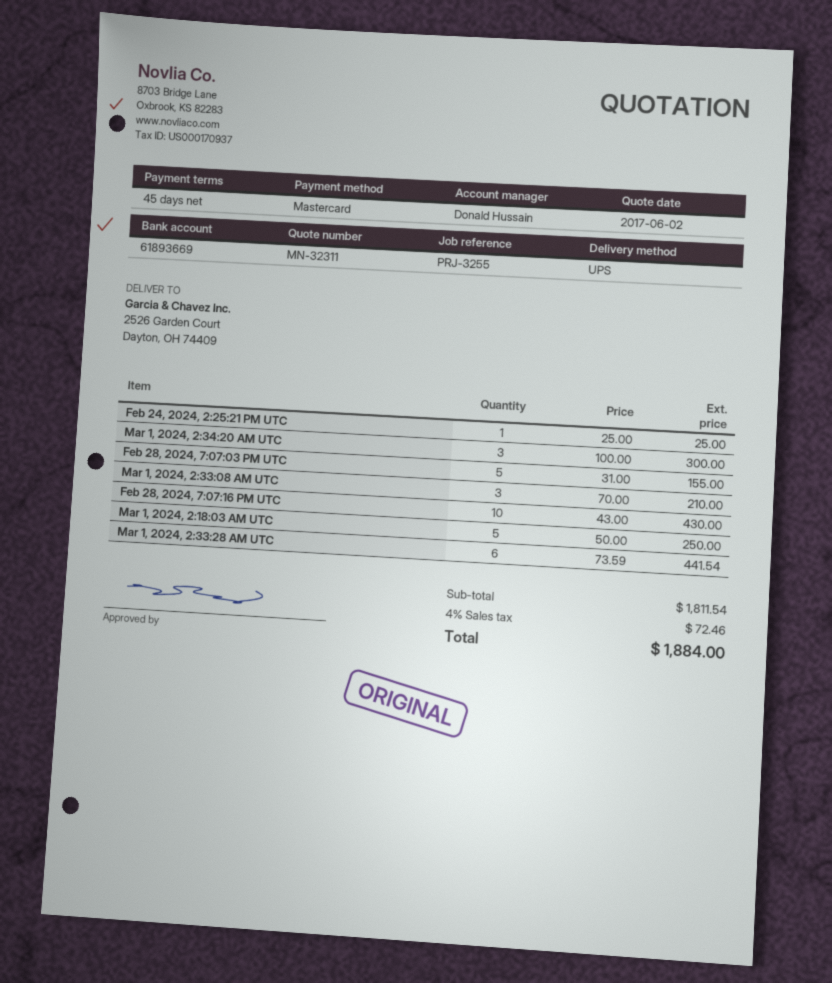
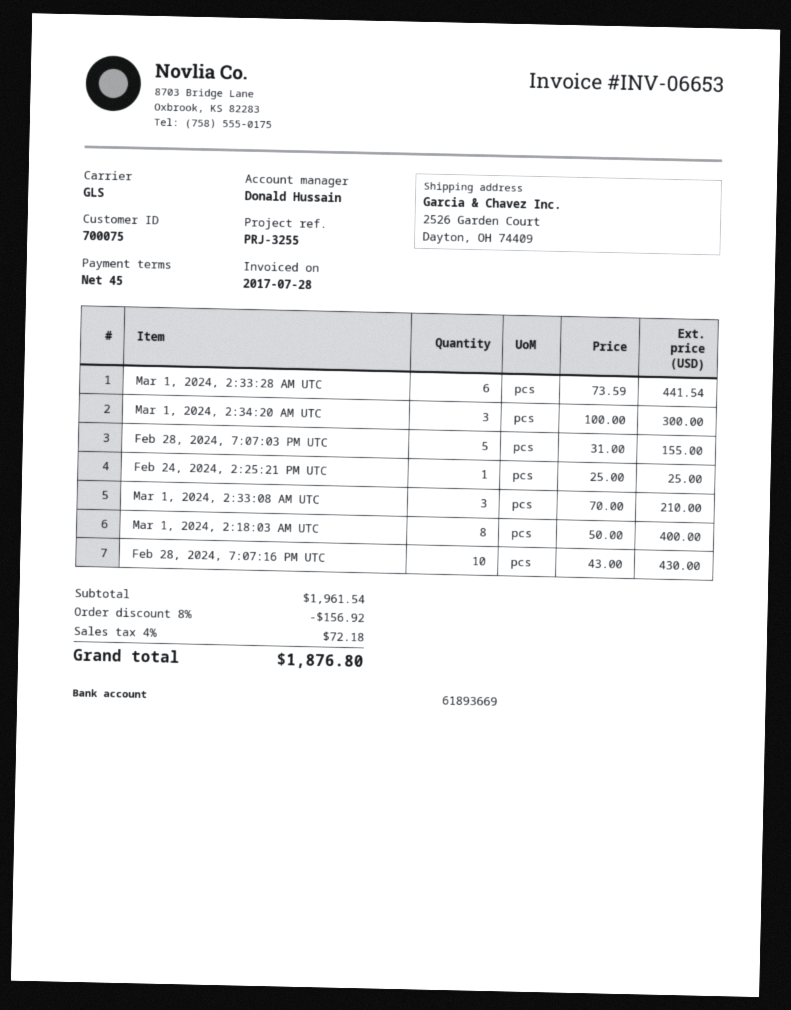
shipping method: UPS -> GLS
Mar 1, 2024, 2:18:03 AM UTC: 5 x 50.00 = 250.00 -> 8 x 50.00 = 400.00
subtotal: 1811.54 -> 1961.54
discount: none -> 8% = 156.92
tax: 4% = 72.46 -> 4% = 72.18
total: 1884.00 -> 1876.80

